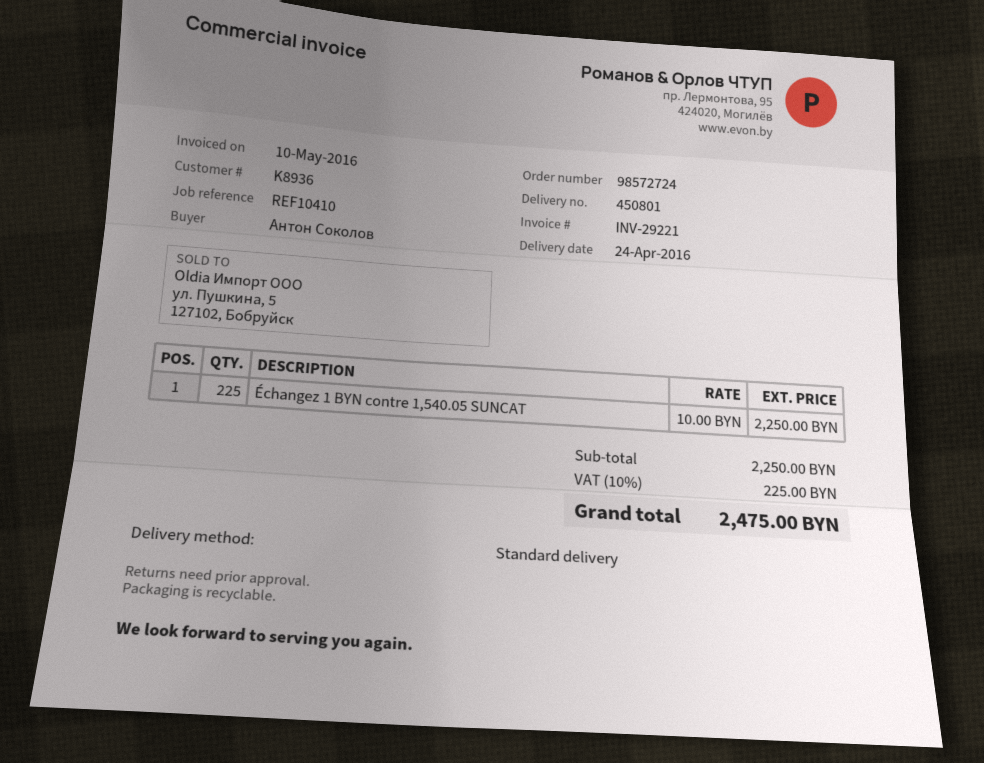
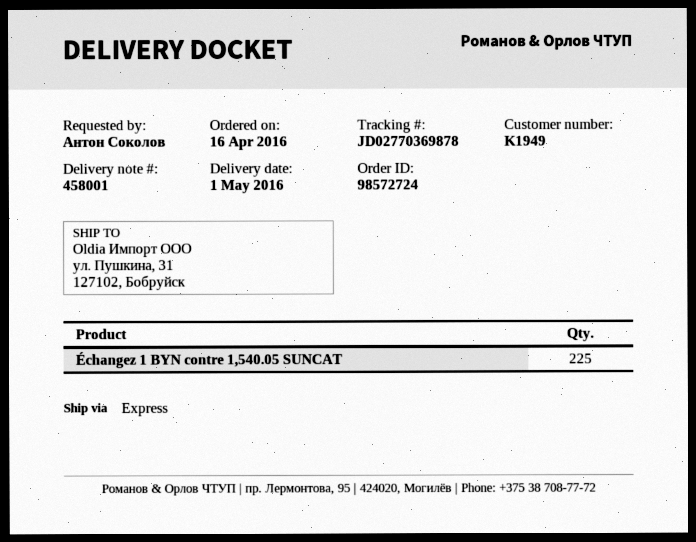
delivery note number: 450801 -> 458001
delivery date: 2016-04-24 -> 2016-05-01
customer number: K8936 -> K1949
shipping method: standard -> express

